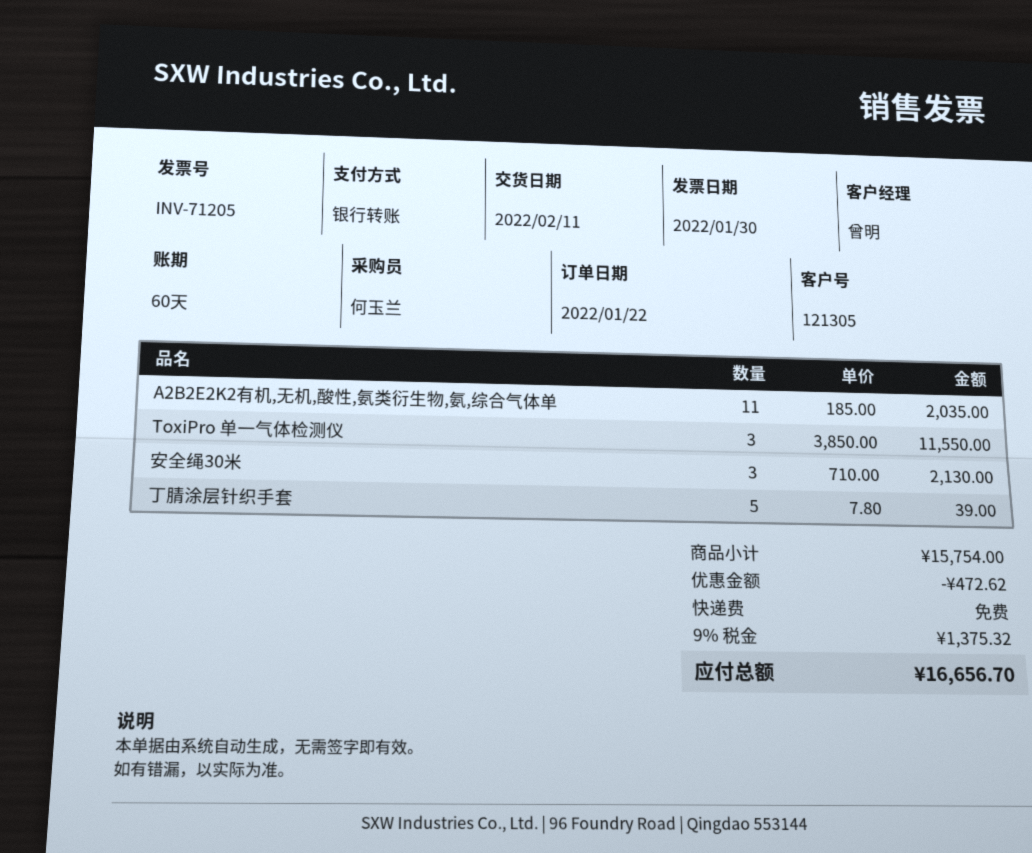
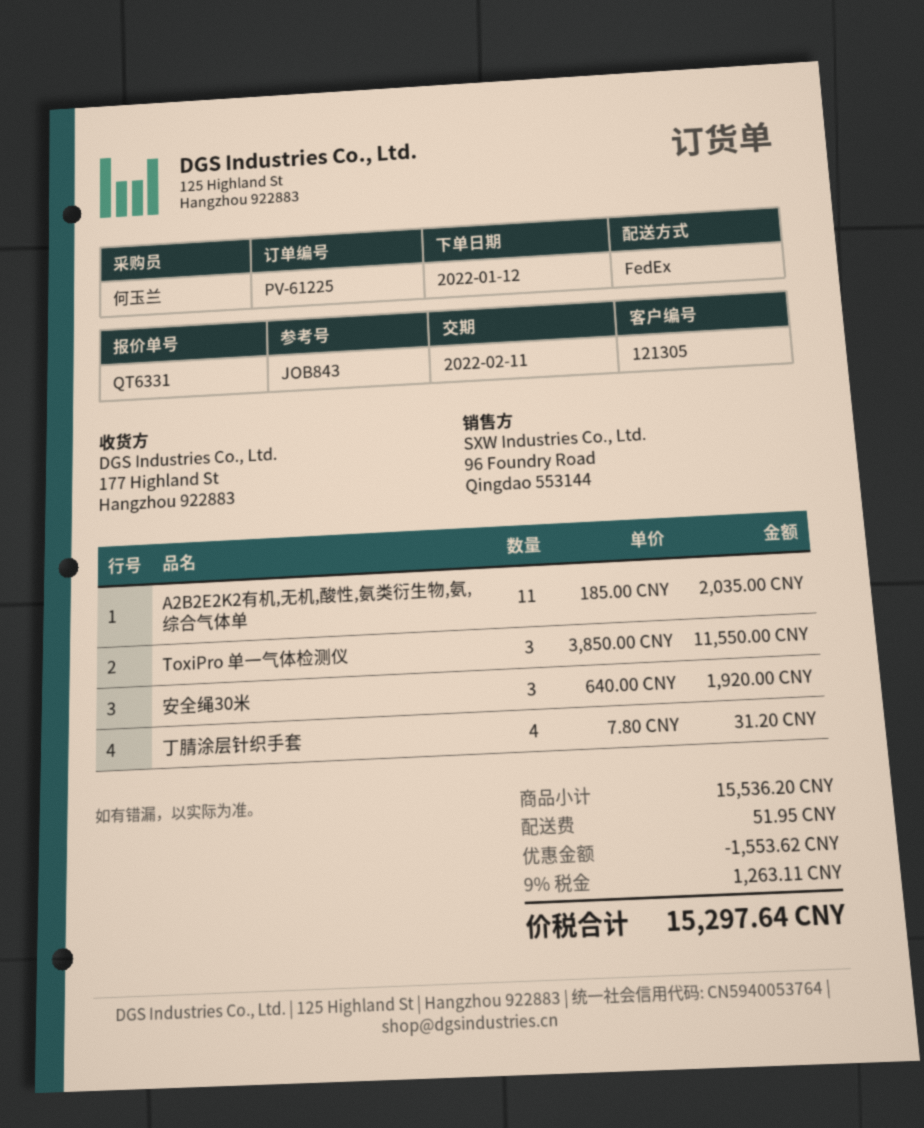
order date: 2022-01-22 -> 2022-01-12
安全绳30米: 3 x 710.00 = 2130.00 -> 3 x 640.00 = 1920.00
丁腈涂层针织手套: 5 x 7.80 = 39.00 -> 4 x 7.80 = 31.20
subtotal: 15754.00 -> 15536.20
discount: 472.62 -> 1553.62
shipping: 0.00 -> 51.95
tax: 9% = 1375.32 -> 9% = 1263.11
total: 16656.70 -> 15297.64

